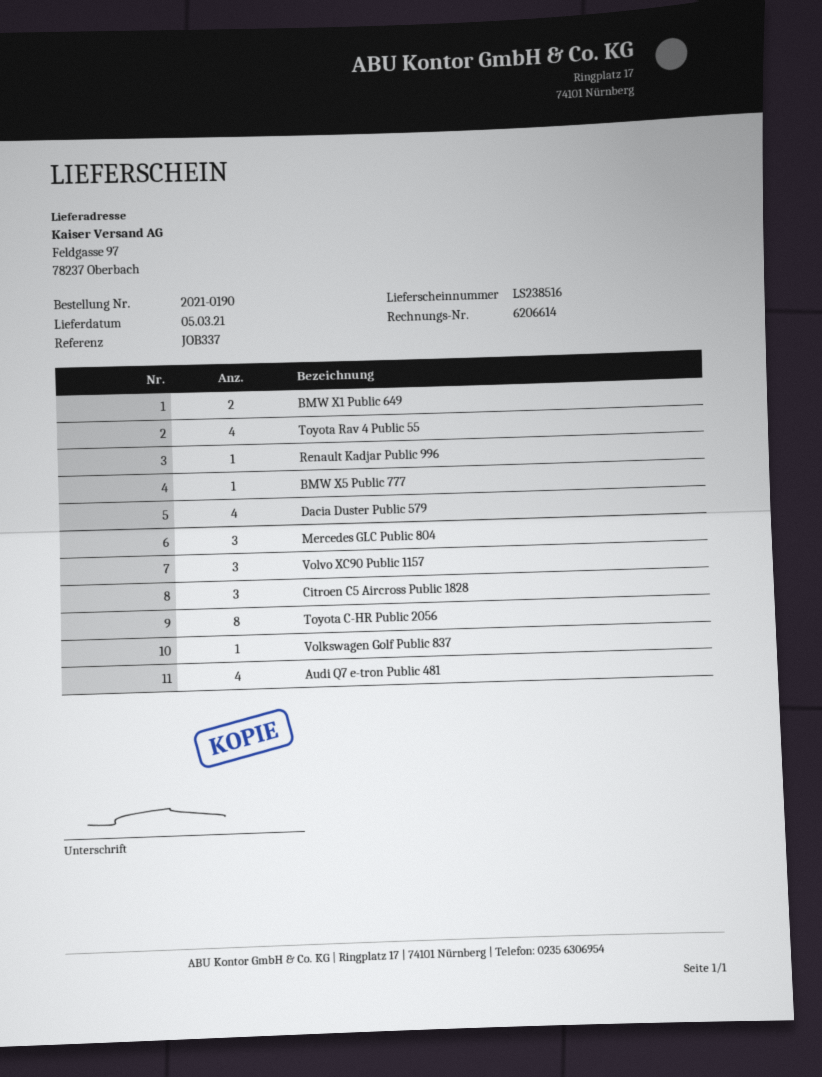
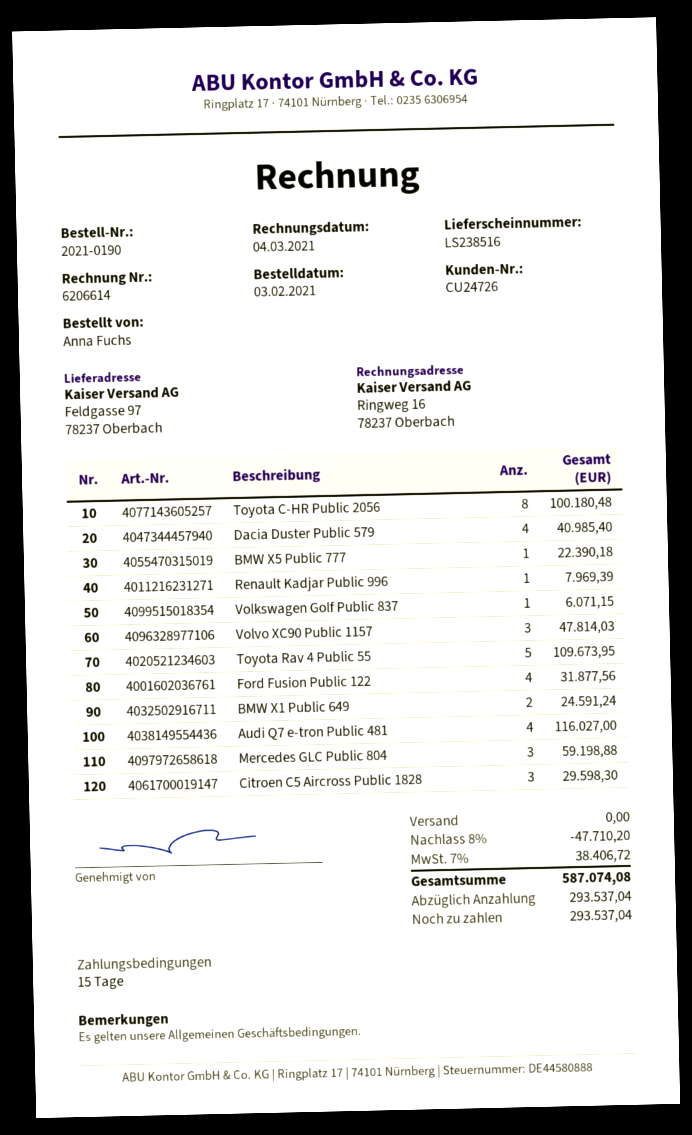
Toyota Rav 4 Public 55: 4 -> 5
Ford Fusion Public 122: none -> 4

